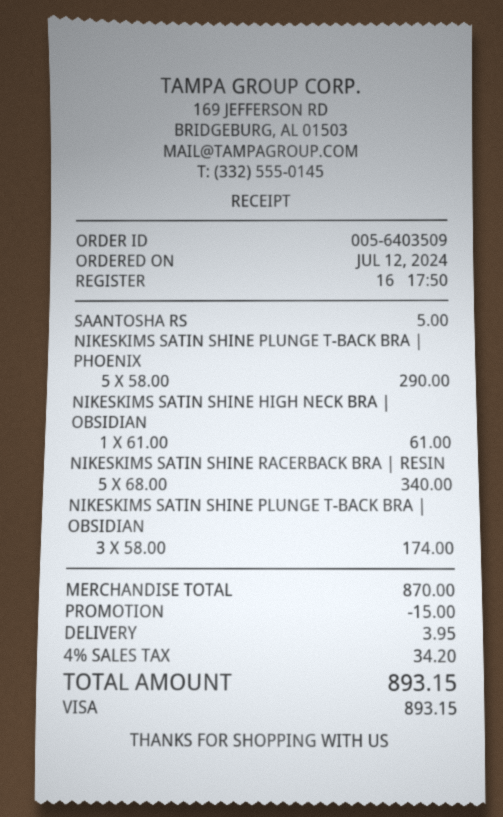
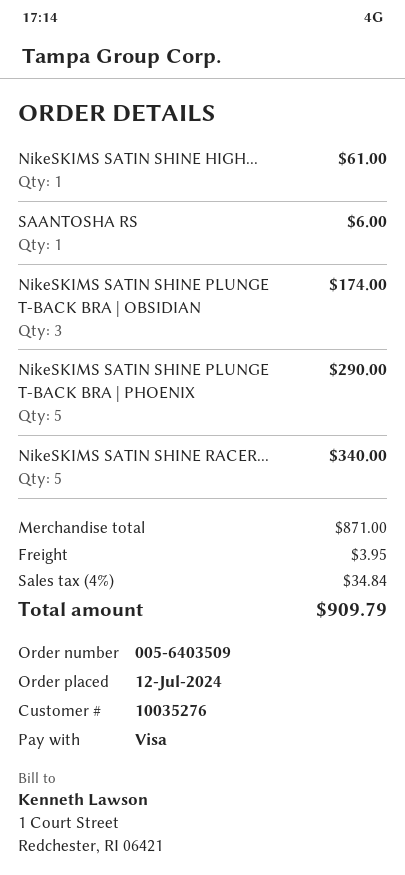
SAANTOSHA RS: 1 for 5.00 -> 1 for 6.00
subtotal: 870.00 -> 871.00
discount: 15.00 -> none
tax: 4% = 34.20 -> 4% = 34.84
total: 893.15 -> 909.79

